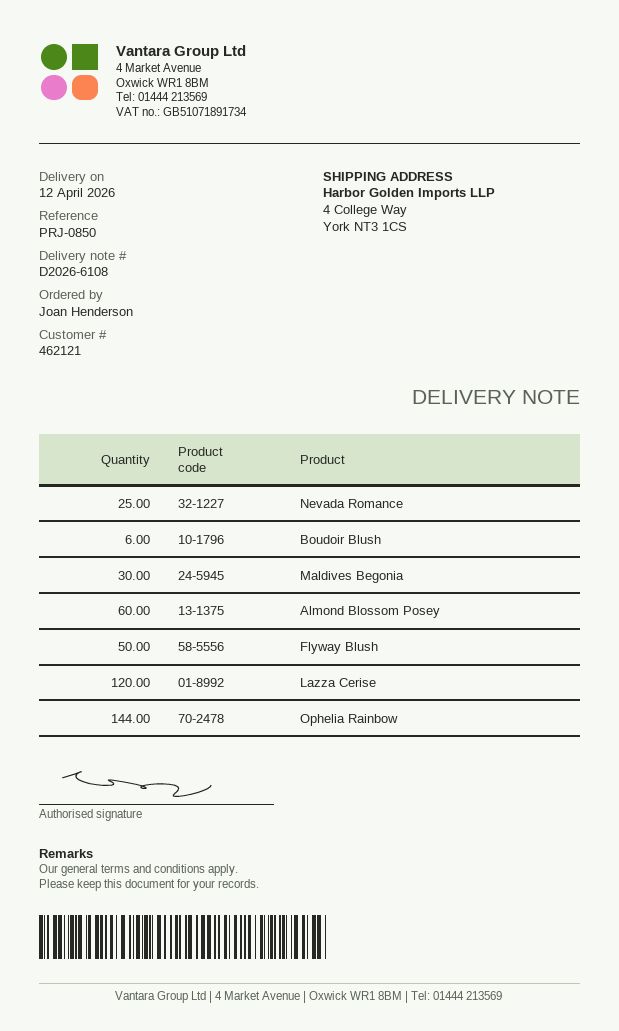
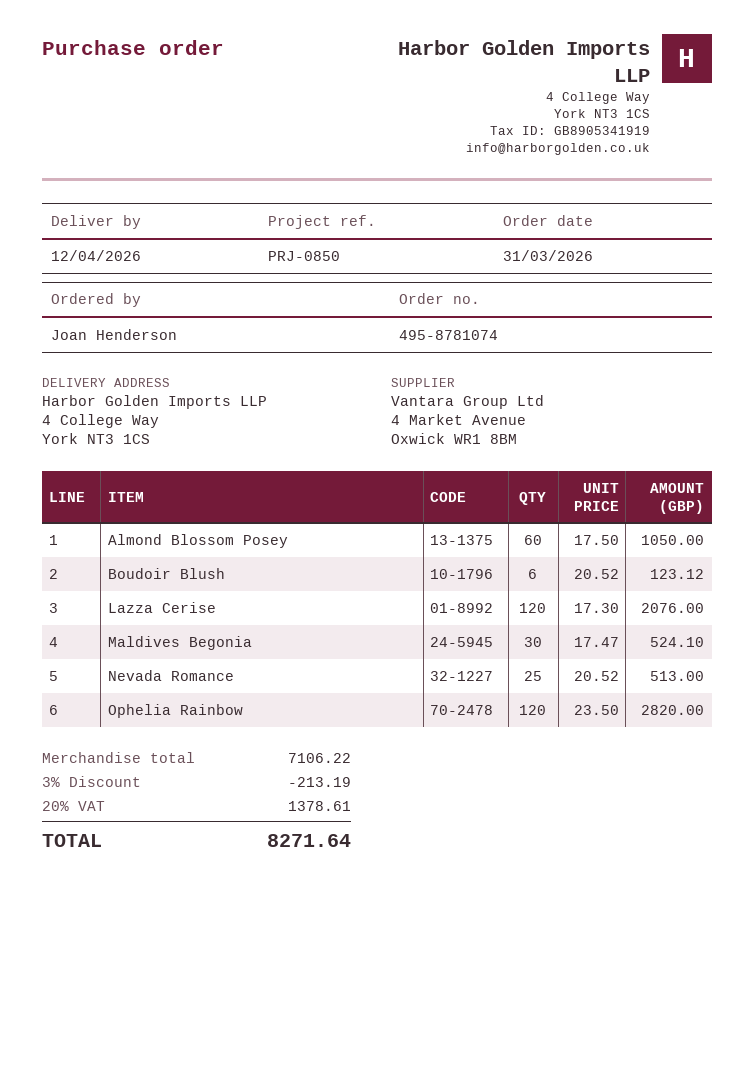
Flyway Blush: 50 -> none
Ophelia Rainbow: 144 -> 120

